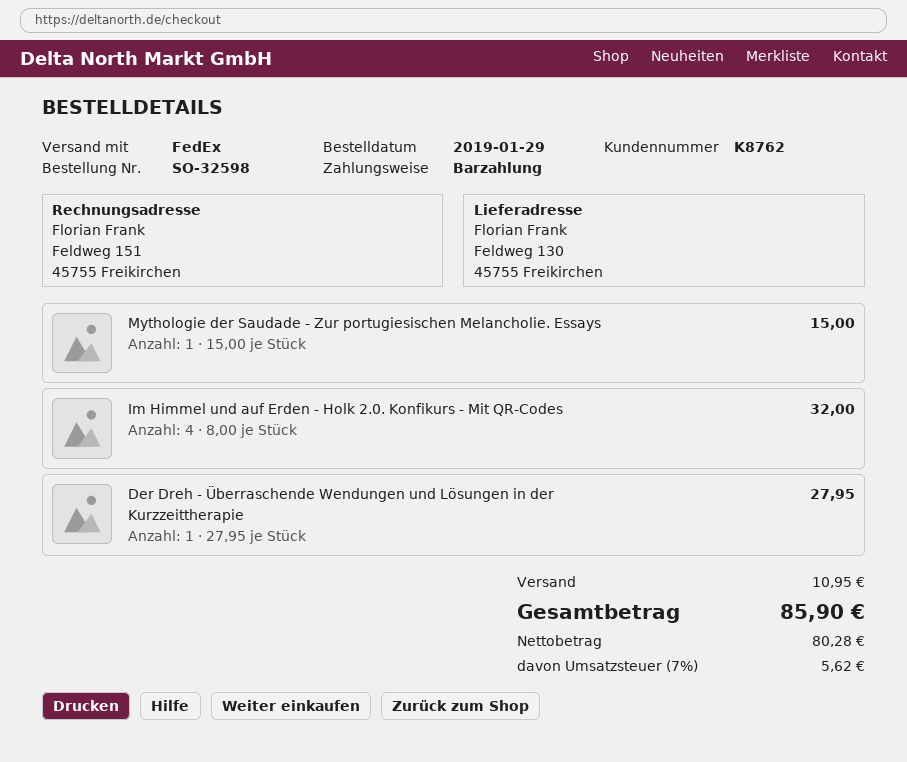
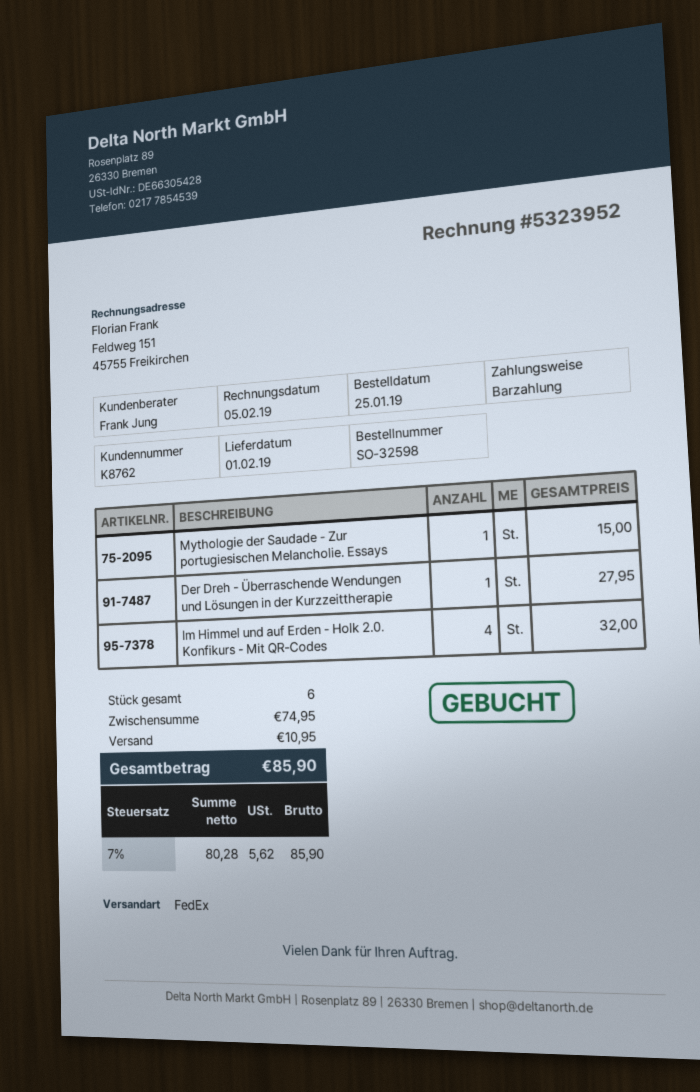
order date: 2019-01-29 -> 2019-01-25

